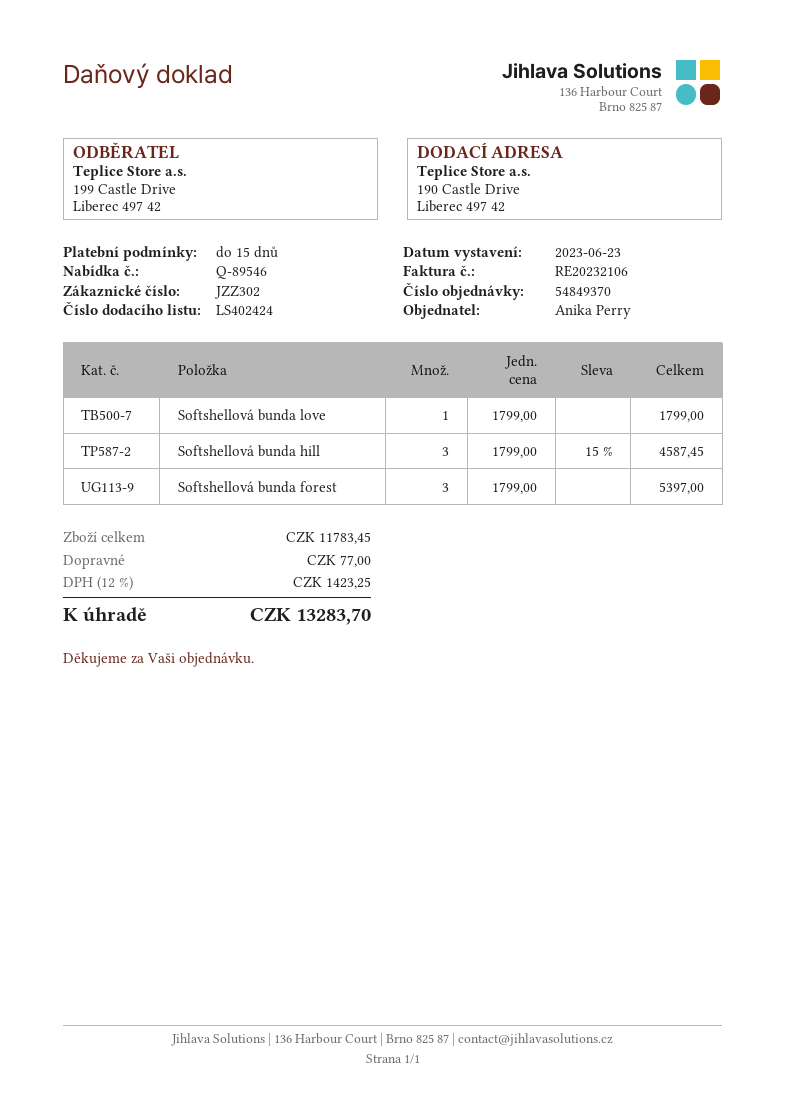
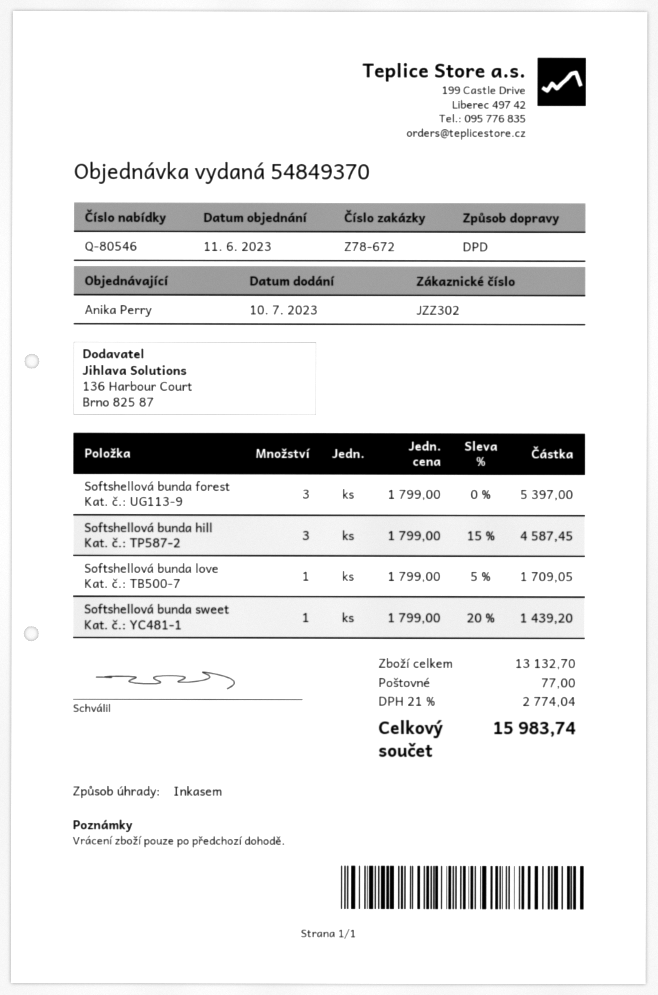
quote number: Q-89546 -> Q-80546
Softshellová bunda love: 1 x 1799.00 = 1799.00 -> 1 x 1799.00 - 5% = 1709.05
Softshellová bunda sweet: none -> 1 x 1799.00 - 20% = 1439.20
subtotal: 11783.45 -> 13132.70
tax: 12% = 1423.25 -> 21% = 2774.04
total: 13283.70 -> 15983.74

